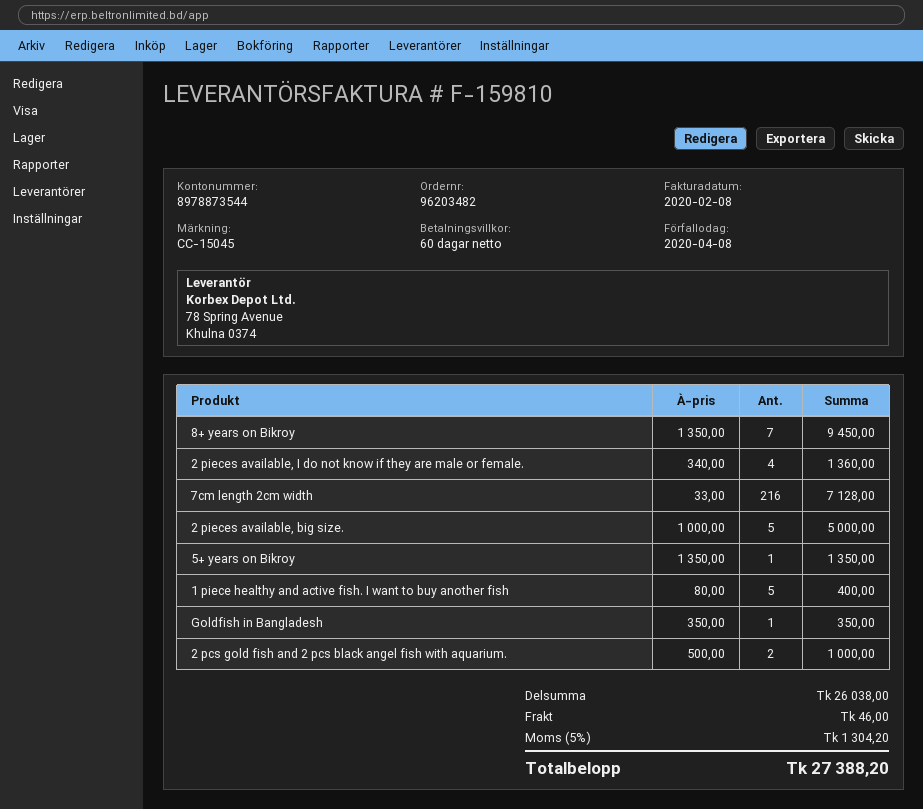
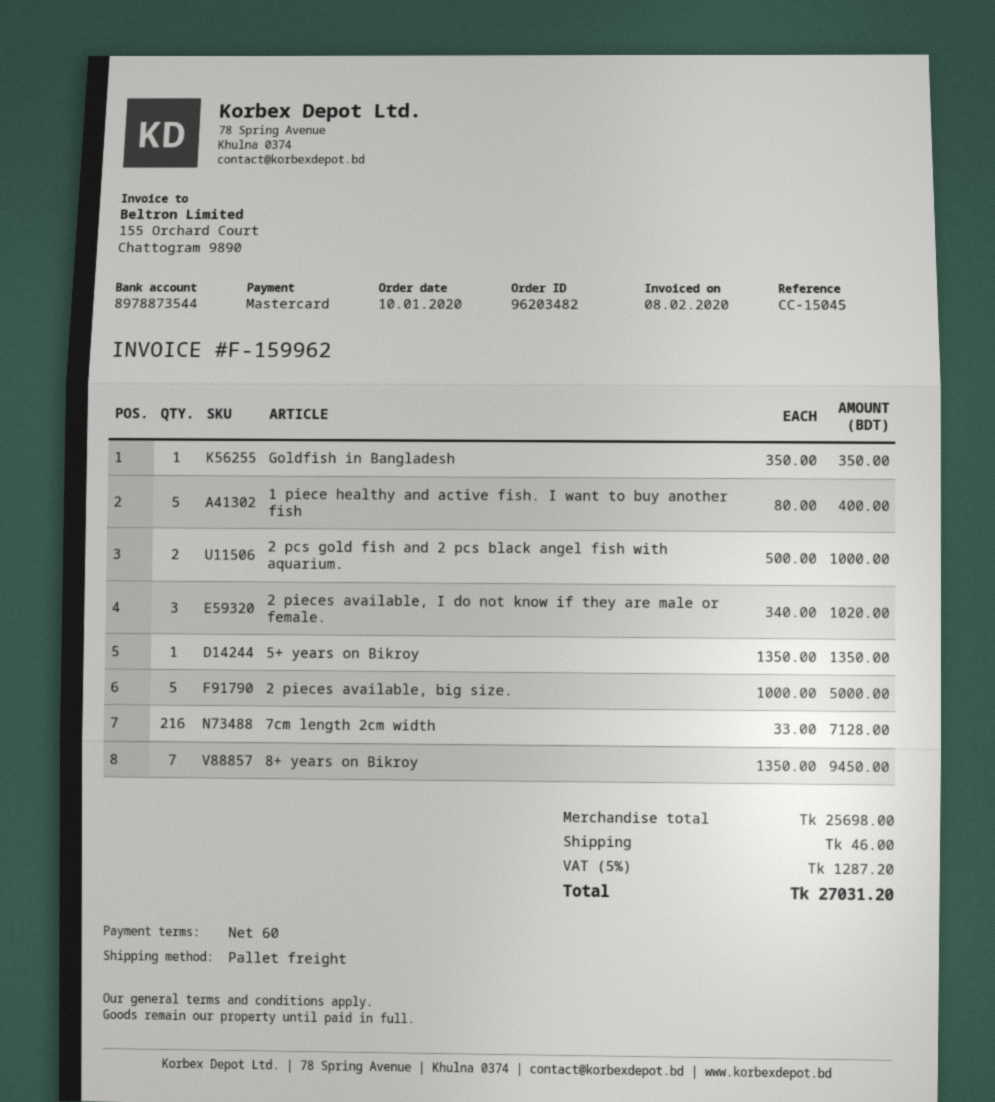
invoice number: F-159810 -> F-159962
2 pieces available, I do not know if they are male or female.: 4 x 340.00 = 1360.00 -> 3 x 340.00 = 1020.00
subtotal: 26038.00 -> 25698.00
tax: 5% = 1304.20 -> 5% = 1287.20
total: 27388.20 -> 27031.20

